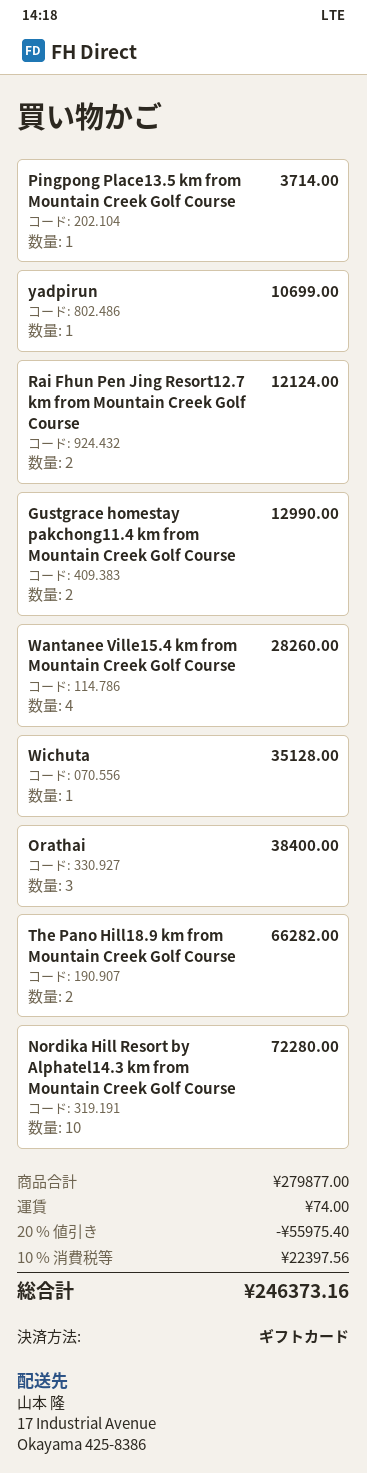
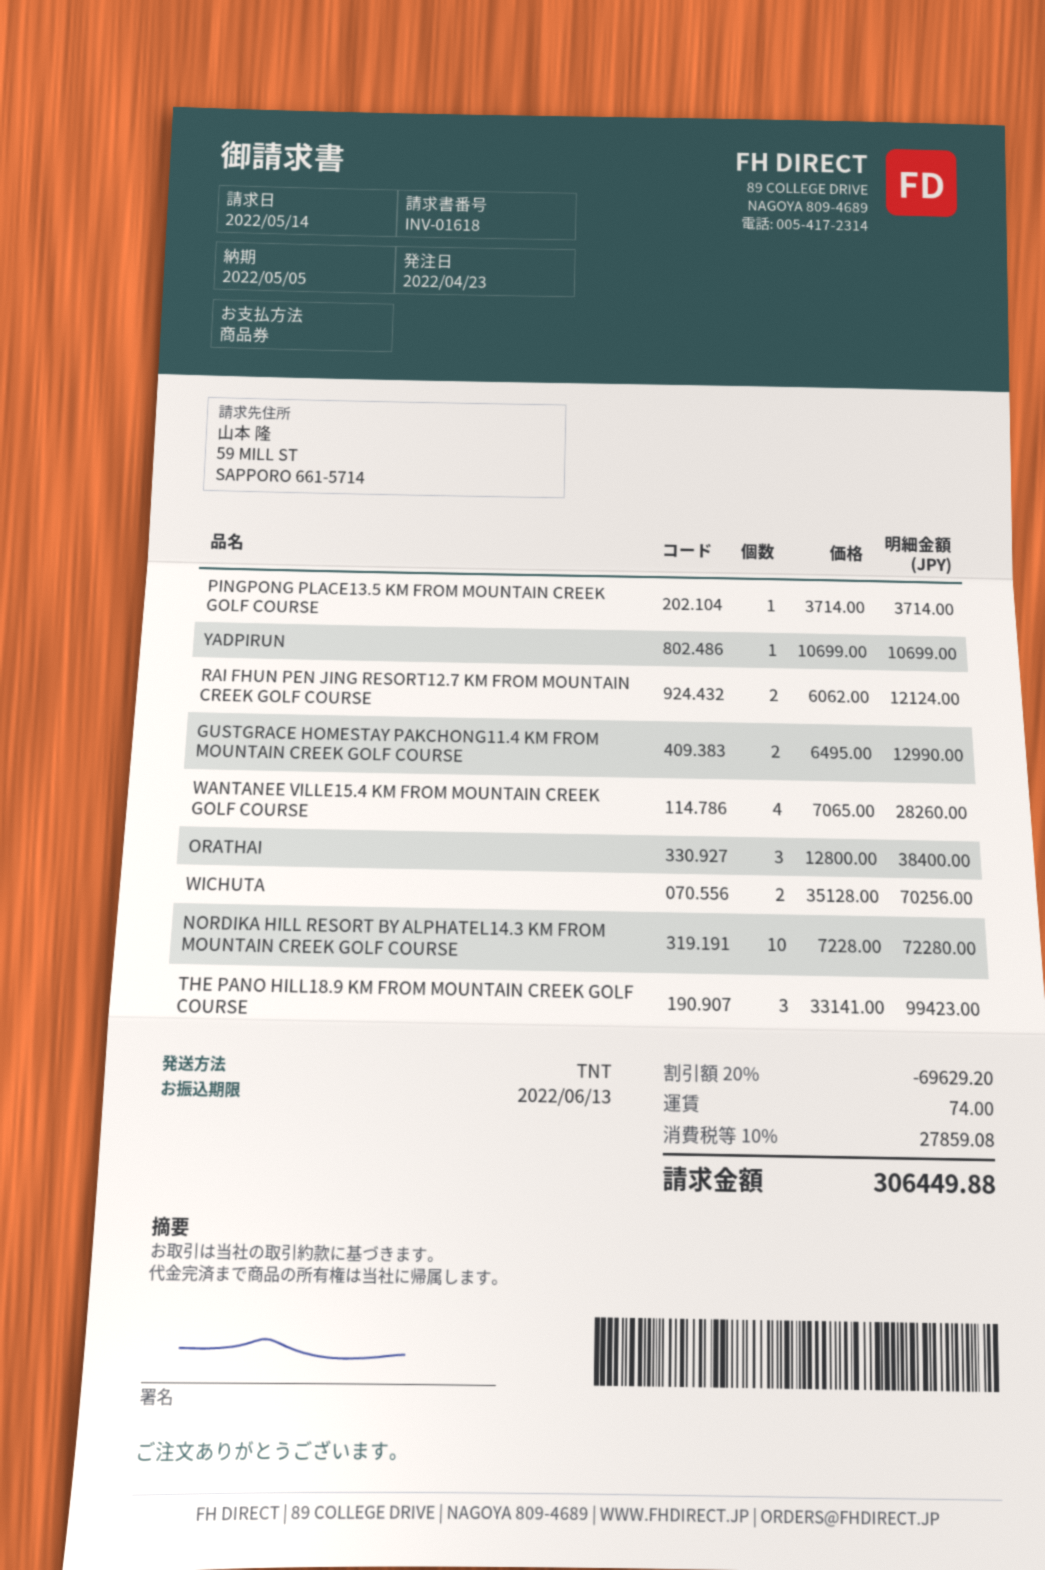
Wichuta: 1 for 35128.00 -> 2 for 70256.00
The Pano Hill18.9 km from Mountain Creek Golf Course: 2 for 66282.00 -> 3 for 99423.00
discount: 20% = 55975.40 -> 20% = 69629.20
tax: 10% = 22397.56 -> 10% = 27859.08
total: 246373.16 -> 306449.88

